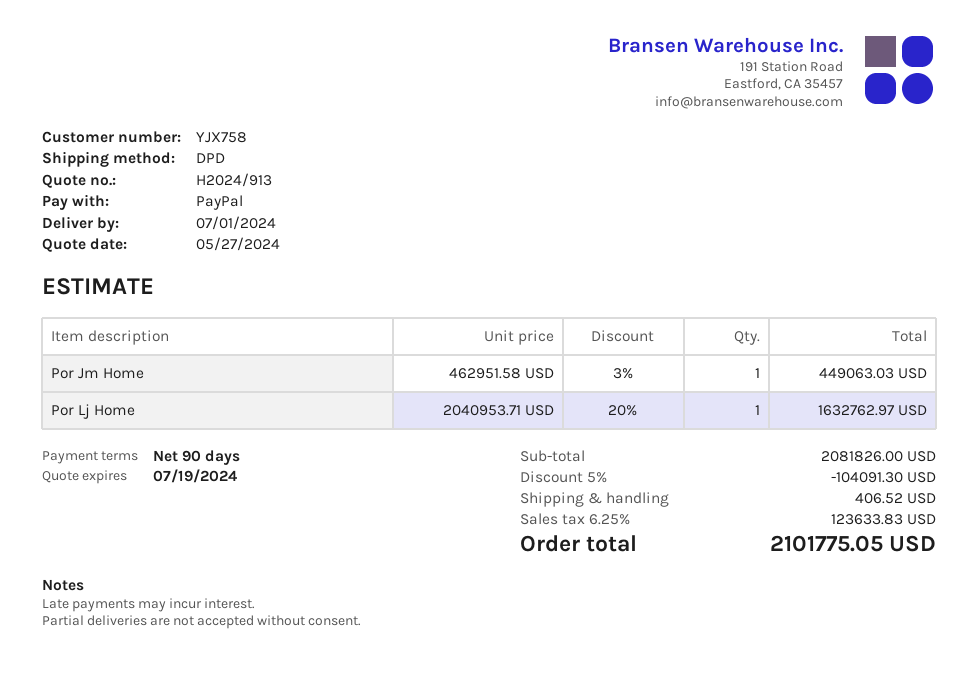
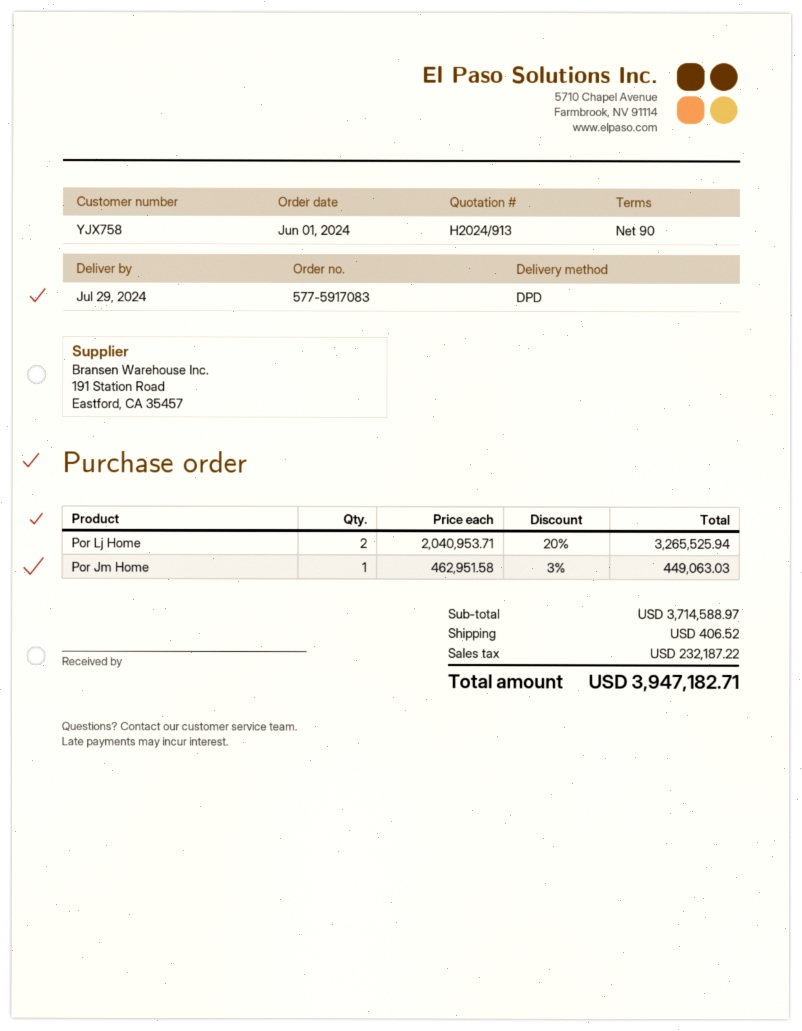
delivery date: 2024-07-01 -> 2024-07-29
Por Lj Home: 1 x 2040953.71 - 20% = 1632762.97 -> 2 x 2040953.71 - 20% = 3265525.94
subtotal: 2081826.00 -> 3714588.97
discount: 5% = 104091.30 -> none
tax: 123633.83 -> 232187.22
total: 2101775.05 -> 3947182.71

